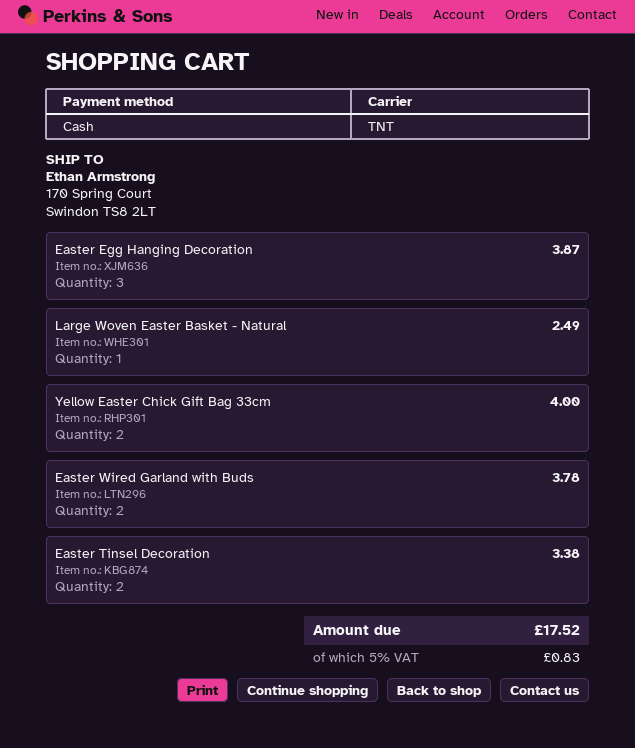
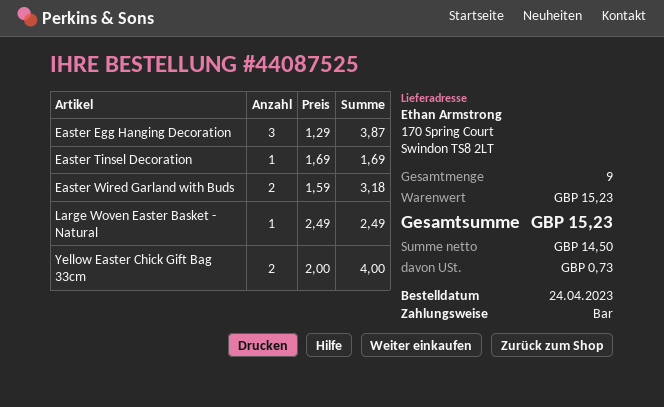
Easter Wired Garland with Buds: 2 for 3.78 -> 2 for 3.18
Easter Tinsel Decoration: 2 for 3.38 -> 1 for 1.69
tax: 0.83 -> 0.73
total: 17.52 -> 15.23

